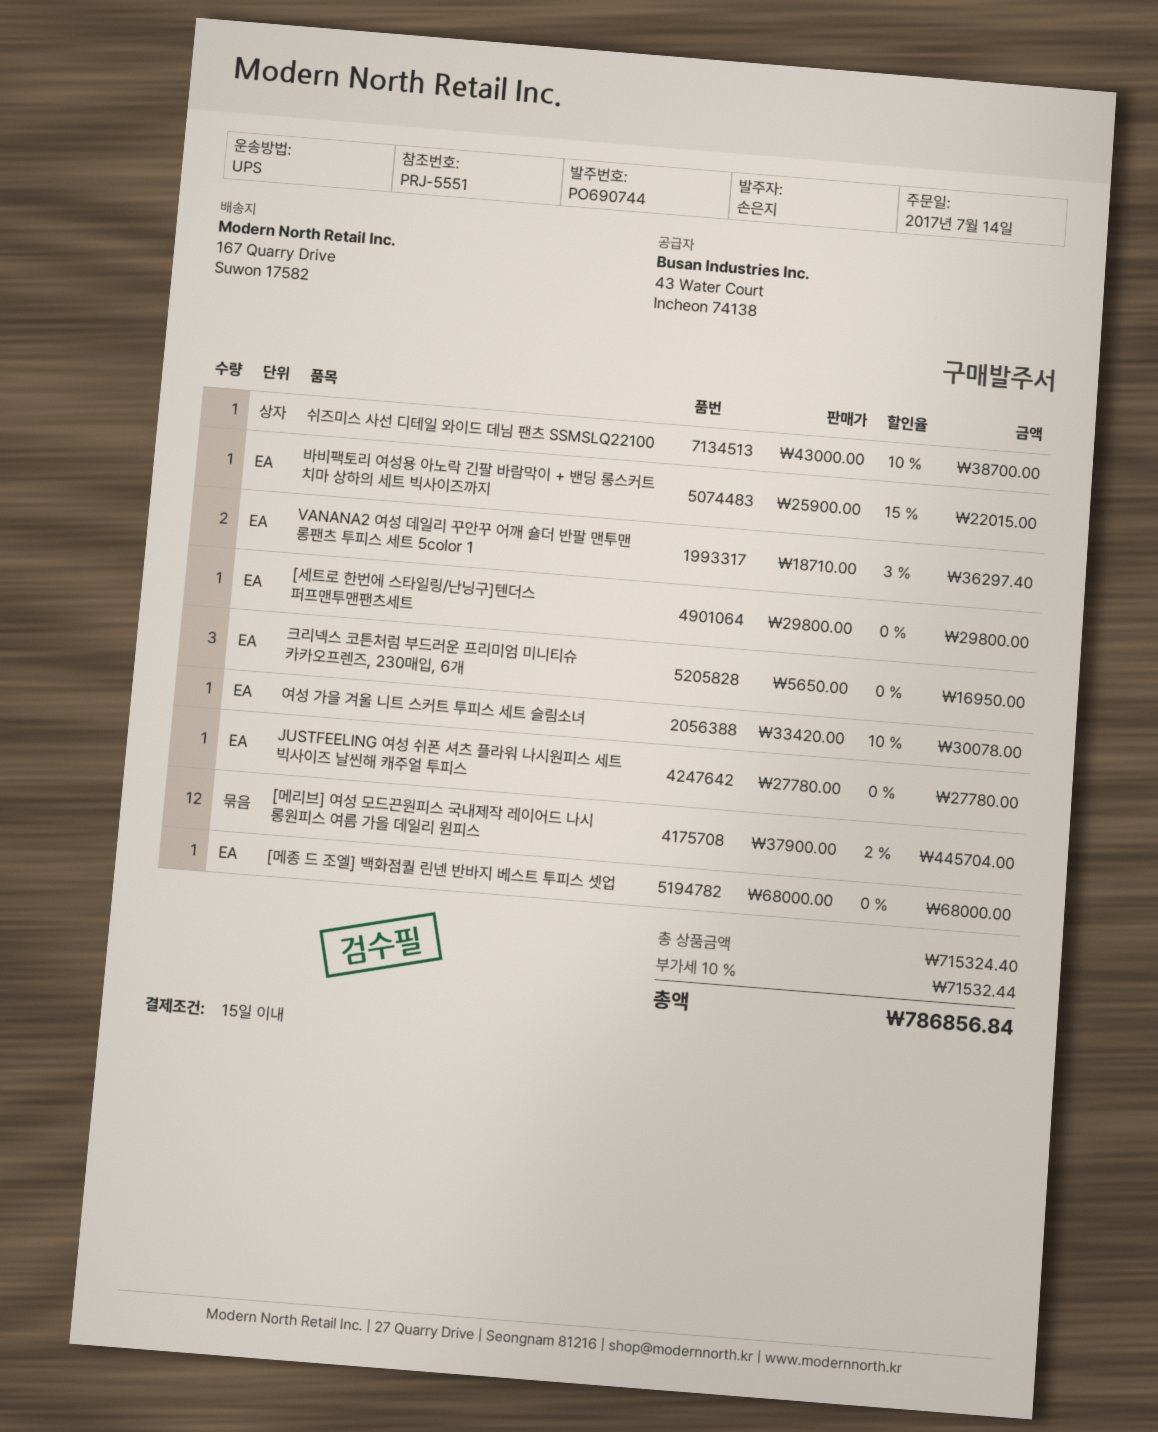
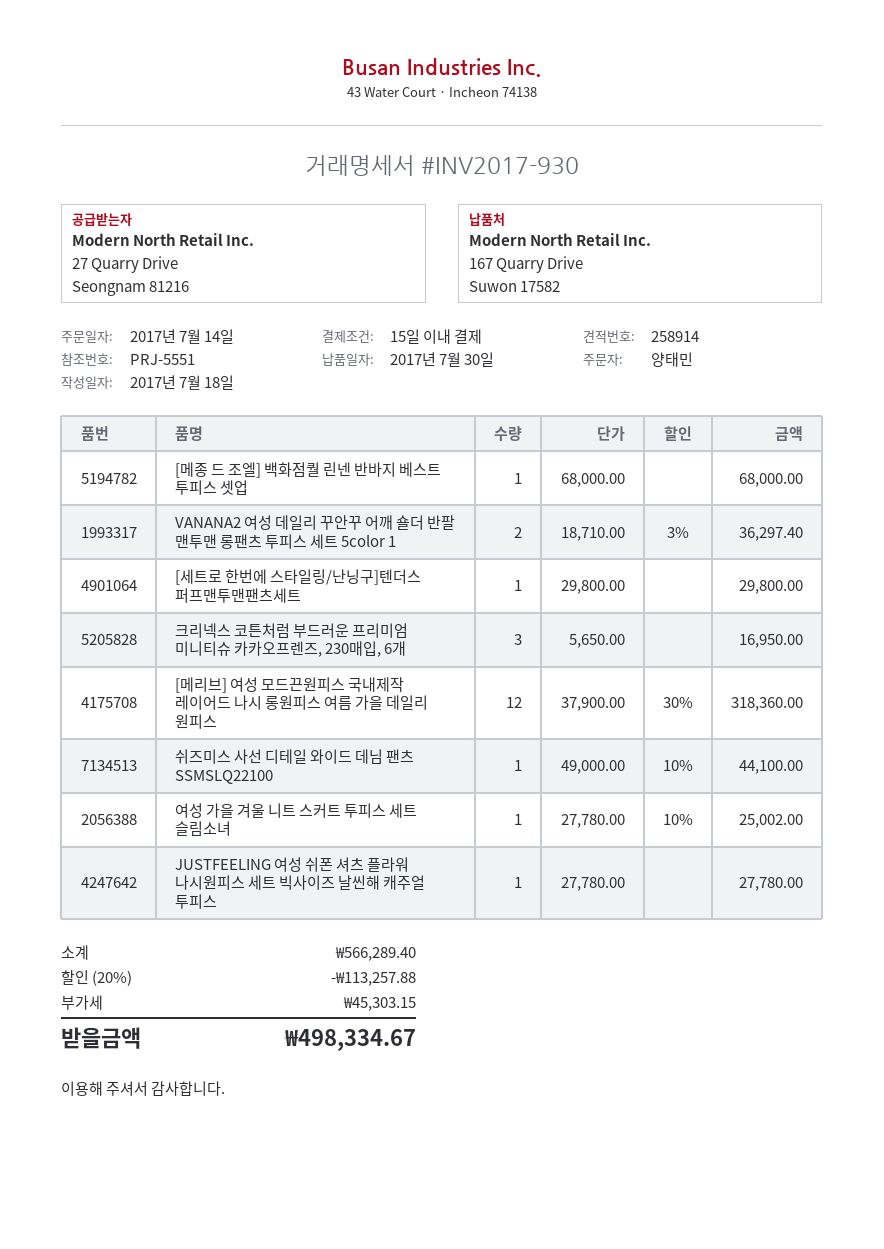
ordered by: 손은지 -> 양태민
쉬즈미스 사선 디테일 와이드 데님 팬츠 SSMSLQ22100: 1 x 43000.00 - 10% = 38700.00 -> 1 x 49000.00 - 10% = 44100.00
바비팩토리 여성용 아노락 긴팔 바람막이 + 밴딩 롱스커트 치마 상하의 세트 빅사이즈까지: 1 x 25900.00 - 15% = 22015.00 -> none
여성 가을 겨울 니트 스커트 투피스 세트 슬림소녀: 1 x 33420.00 - 10% = 30078.00 -> 1 x 27780.00 - 10% = 25002.00
[메리브] 여성 모드끈원피스 국내제작 레이어드 나시 롱원피스 여름 가을 데일리 원피스: 12 x 37900.00 - 2% = 445704.00 -> 12 x 37900.00 - 30% = 318360.00
subtotal: 715324.40 -> 566289.40
discount: none -> 20% = 113257.88
tax: 71532.44 -> 45303.15
total: 786856.84 -> 498334.67

